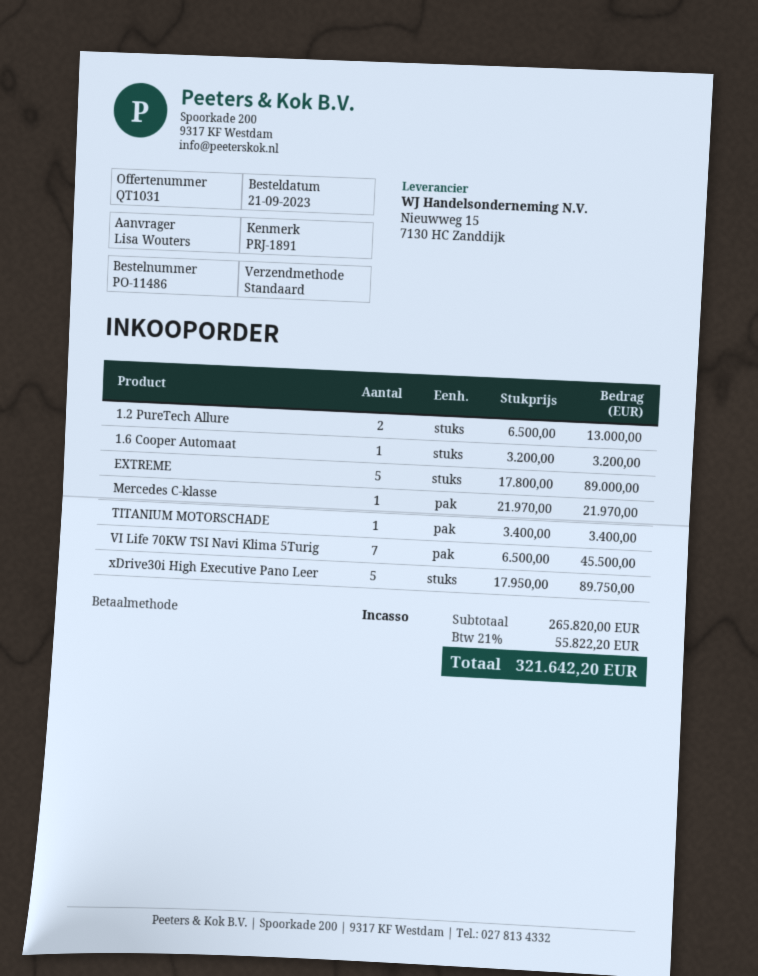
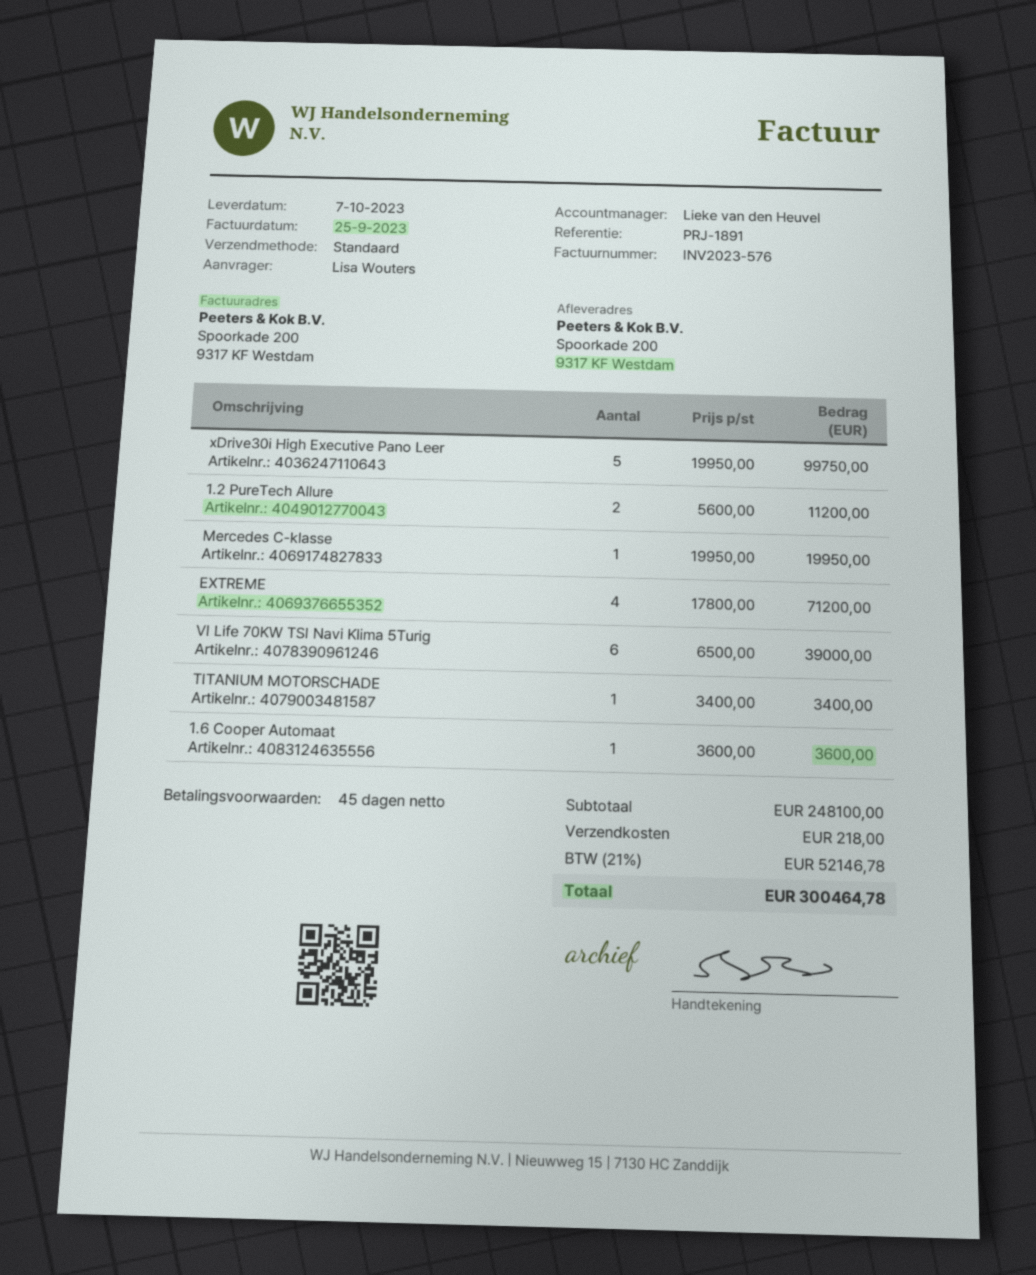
1.2 PureTech Allure: 2 x 6500.00 = 13000.00 -> 2 x 5600.00 = 11200.00
1.6 Cooper Automaat: 1 x 3200.00 = 3200.00 -> 1 x 3600.00 = 3600.00
EXTREME: 5 x 17800.00 = 89000.00 -> 4 x 17800.00 = 71200.00
Mercedes C‑klasse: 1 x 21970.00 = 21970.00 -> 1 x 19950.00 = 19950.00
VI Life 70KW TSI Navi Klima 5Turig: 7 x 6500.00 = 45500.00 -> 6 x 6500.00 = 39000.00
xDrive30i High Executive Pano Leer: 5 x 17950.00 = 89750.00 -> 5 x 19950.00 = 99750.00
subtotal: 265820.00 -> 248100.00
shipping: none -> 218.00
tax: 21% = 55822.20 -> 21% = 52146.78
total: 321642.20 -> 300464.78

